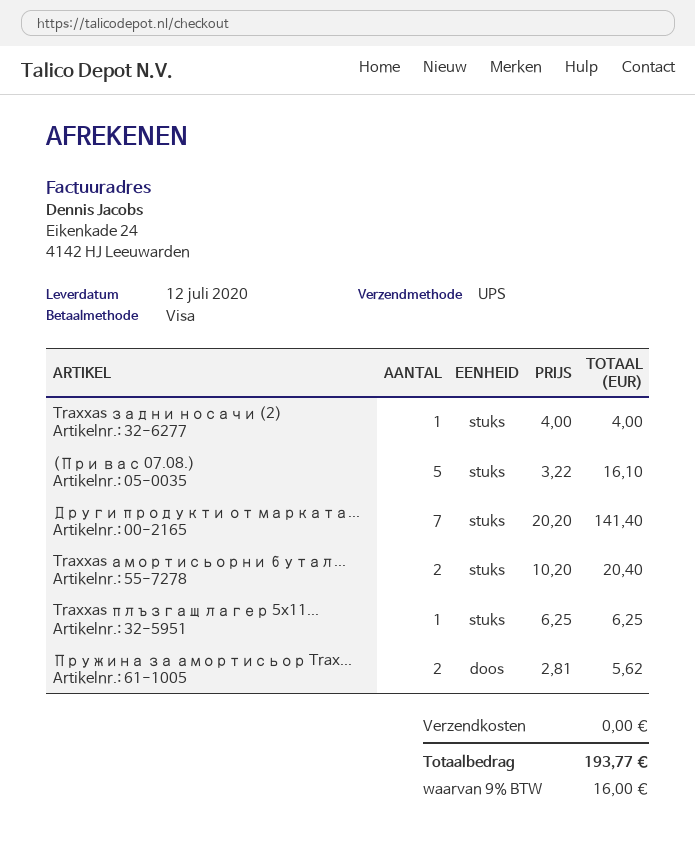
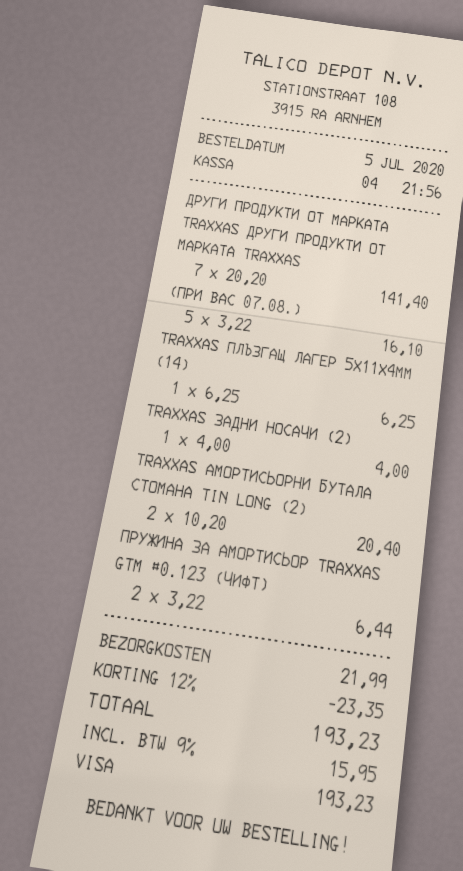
Пружина за амортисьор Trax...: 2 x 2.81 = 5.62 -> 2 x 3.22 = 6.44
discount: none -> 12% = 23.35
shipping: 0.00 -> 21.99
tax: 9% = 16.00 -> 9% = 15.95
total: 193.77 -> 193.23

